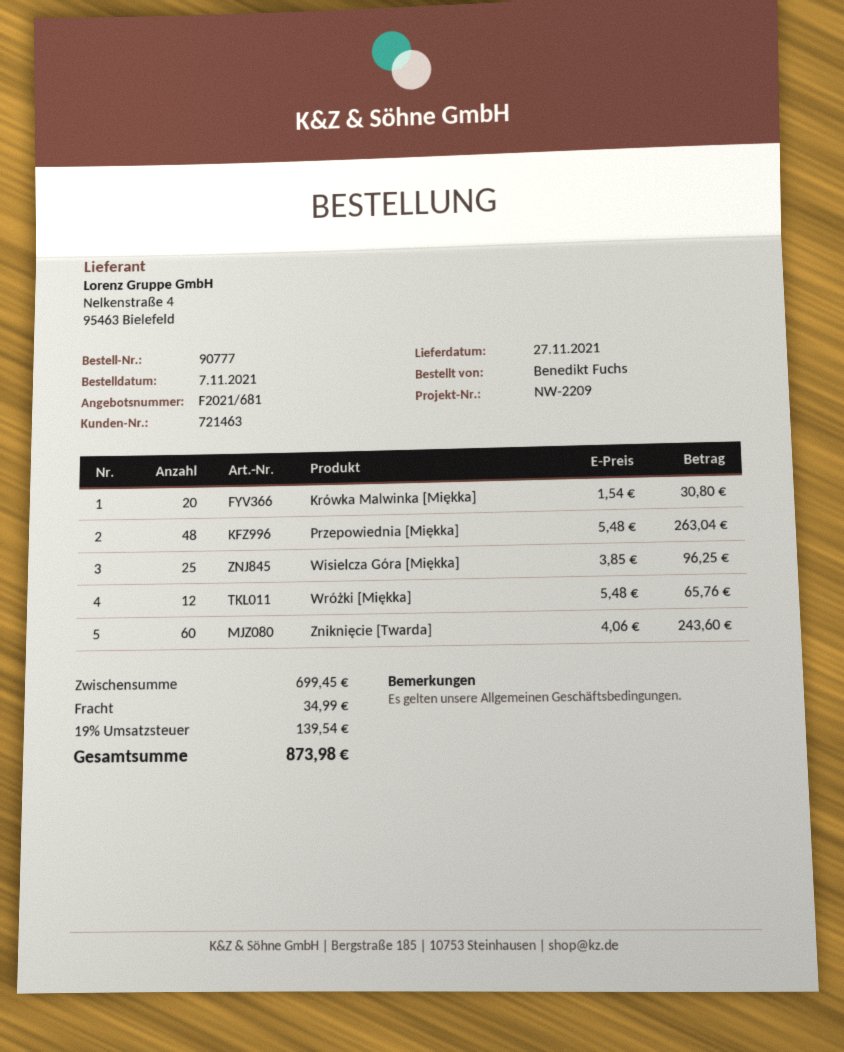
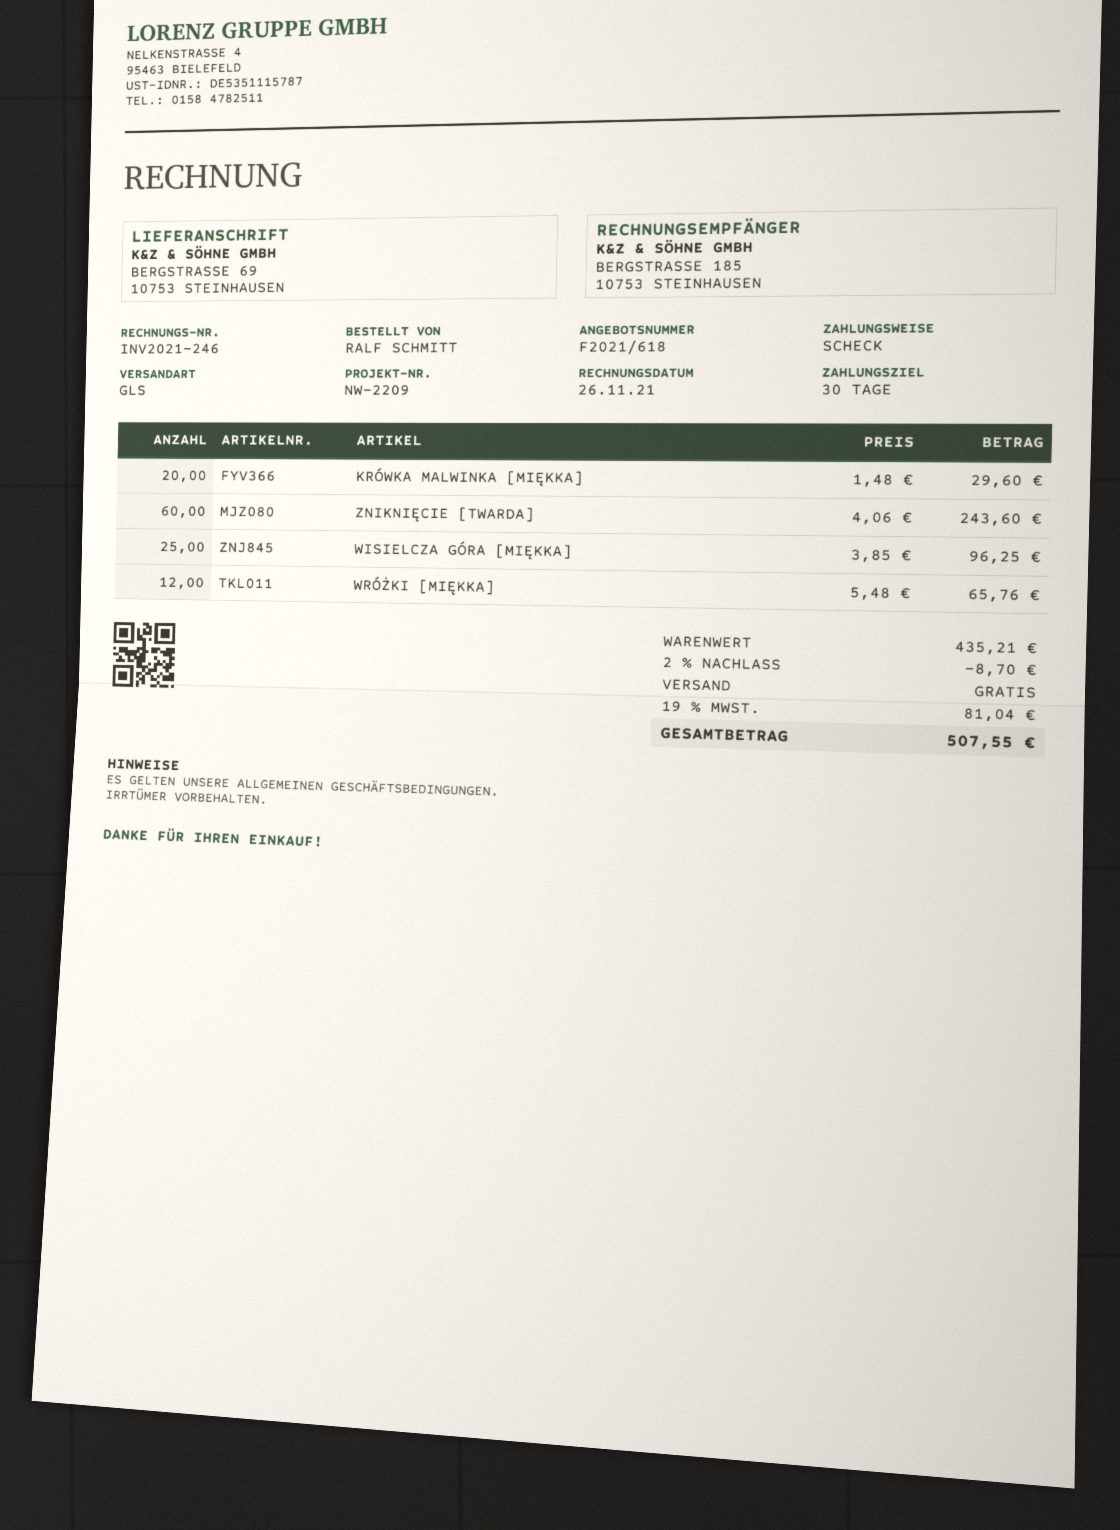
quote number: F2021/681 -> F2021/618
ordered by: Benedikt Fuchs -> RALF SCHMITT
Krówka Malwinka [Miękka]: 20 x 1.54 = 30.80 -> 20 x 1.48 = 29.60
Przepowiednia [Miękka]: 48 x 5.48 = 263.04 -> none
subtotal: 699.45 -> 435.21
discount: none -> 2% = 8.70
shipping: 34.99 -> 0.00
tax: 19% = 139.54 -> 19% = 81.04
total: 873.98 -> 507.55

